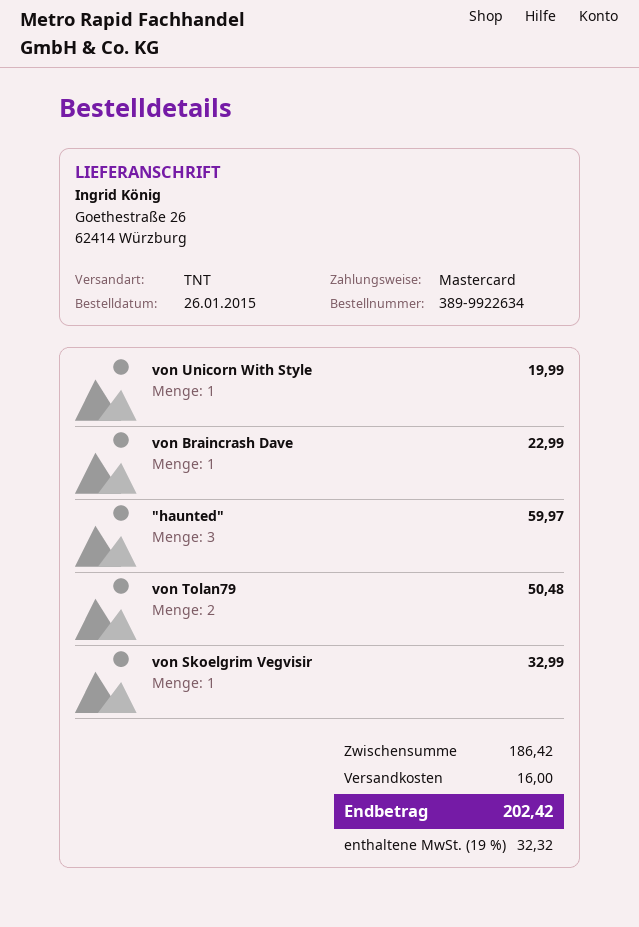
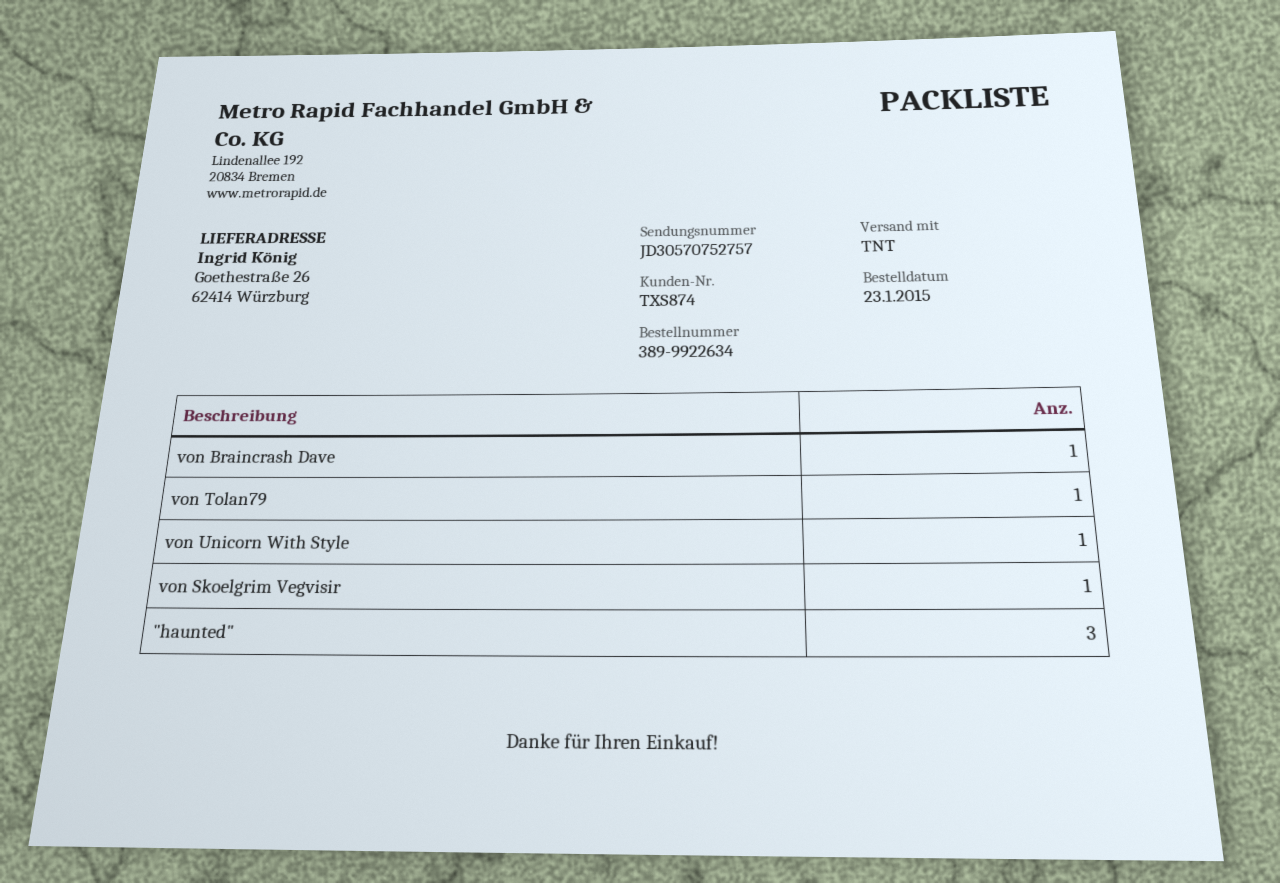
order date: 2015-01-26 -> 2015-01-23
von Tolan79: 2 -> 1

